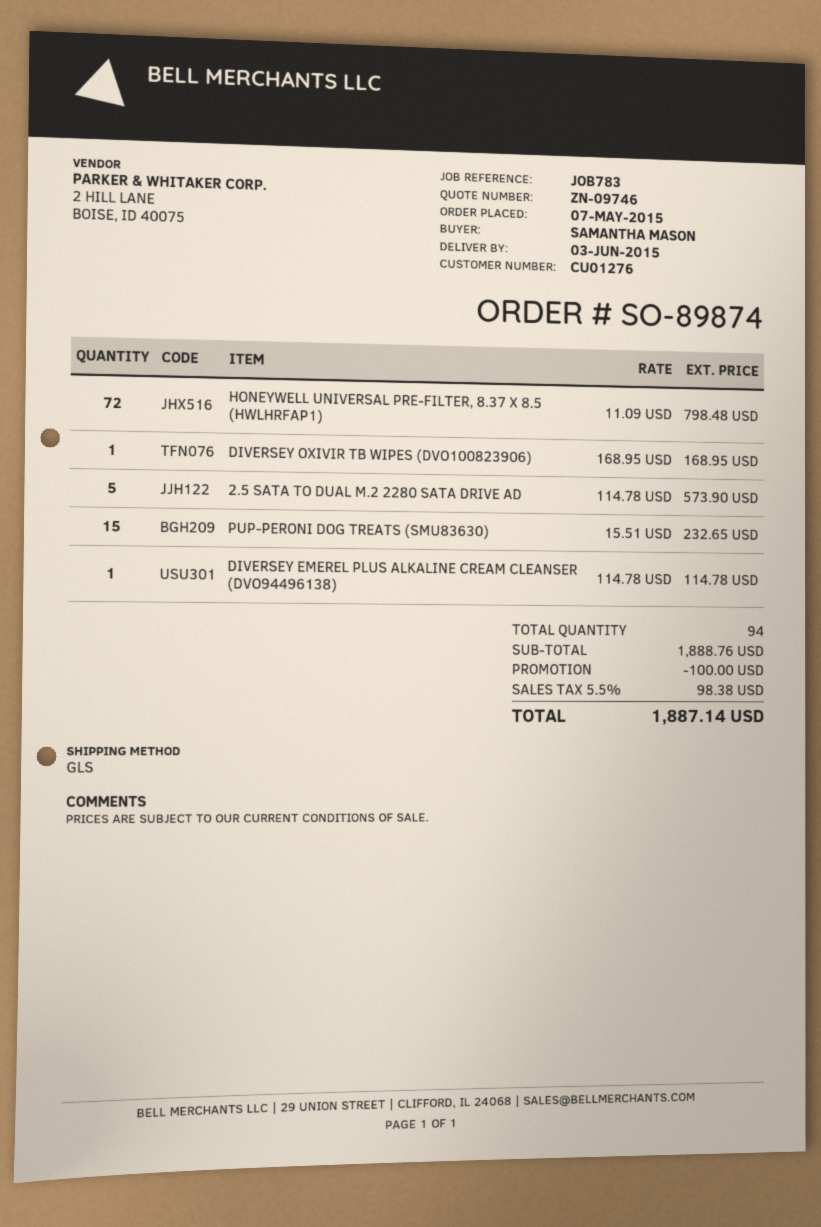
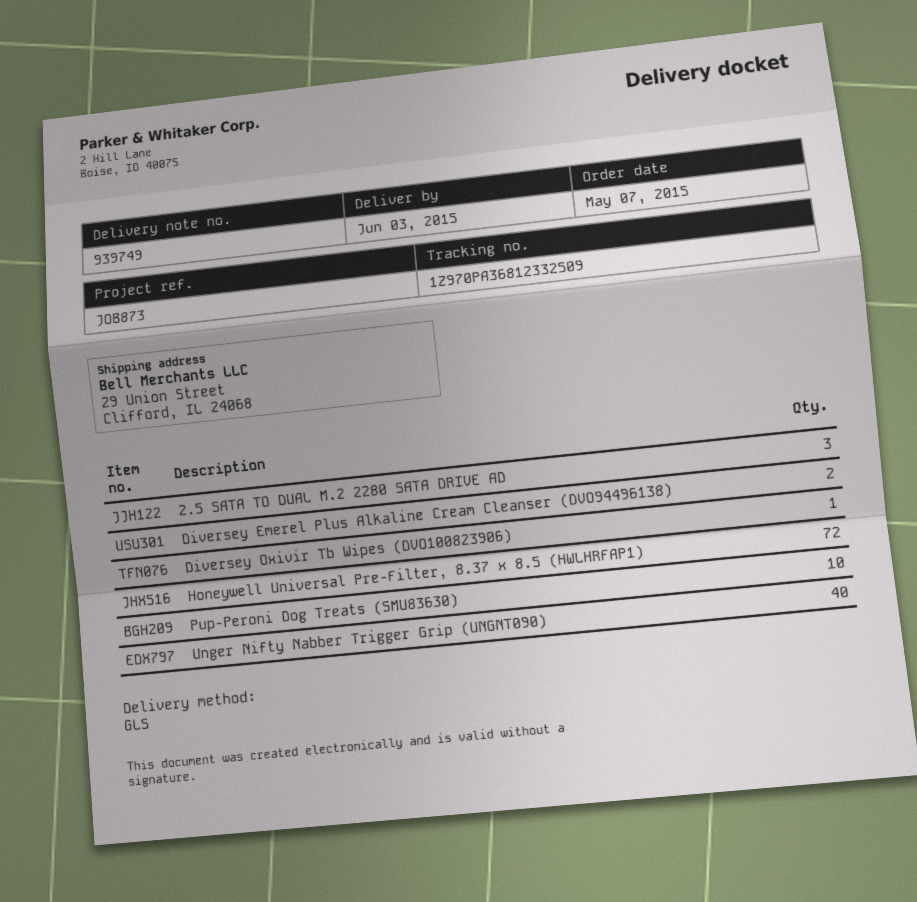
reference: JOB783 -> JOB873
2.5 SATA TO DUAL M.2 2280 SATA DRIVE AD: 5 -> 3
PUP-PERONI DOG TREATS (SMU83630): 15 -> 10
DIVERSEY EMEREL PLUS ALKALINE CREAM CLEANSER (DVO94496138): 1 -> 2
Unger Nifty Nabber Trigger Grip (UNGNT090): none -> 40

